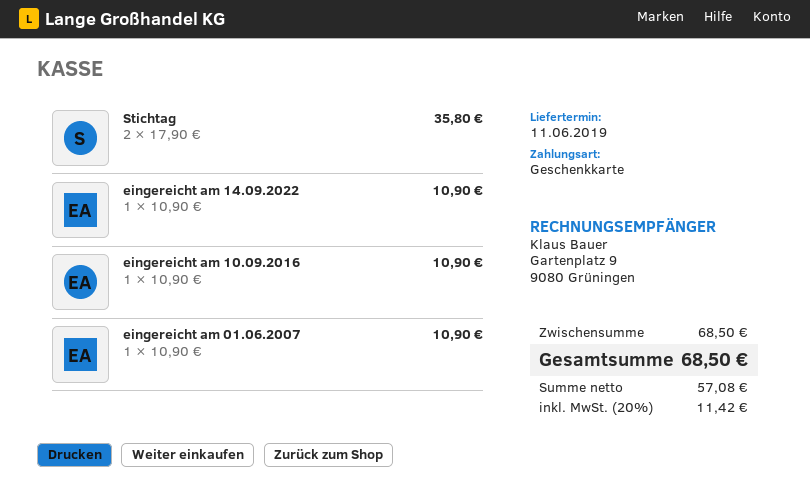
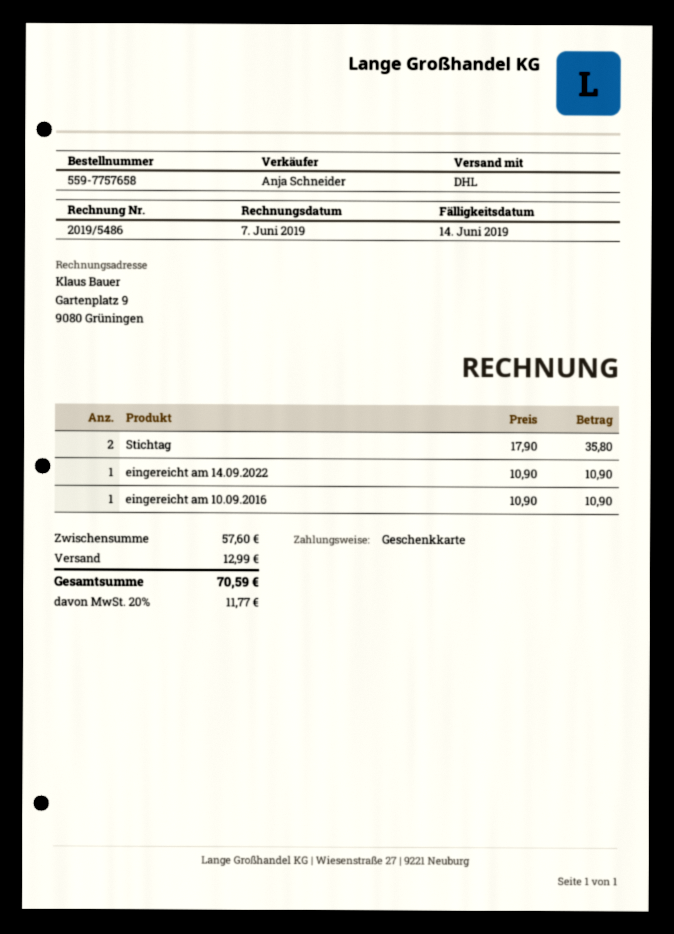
eingereicht am 01.06.2007: 1 x 10.90 = 10.90 -> none
subtotal: 68.50 -> 57.60
shipping: none -> 12.99
tax: 20% = 11.42 -> 20% = 11.77
total: 68.50 -> 70.59

